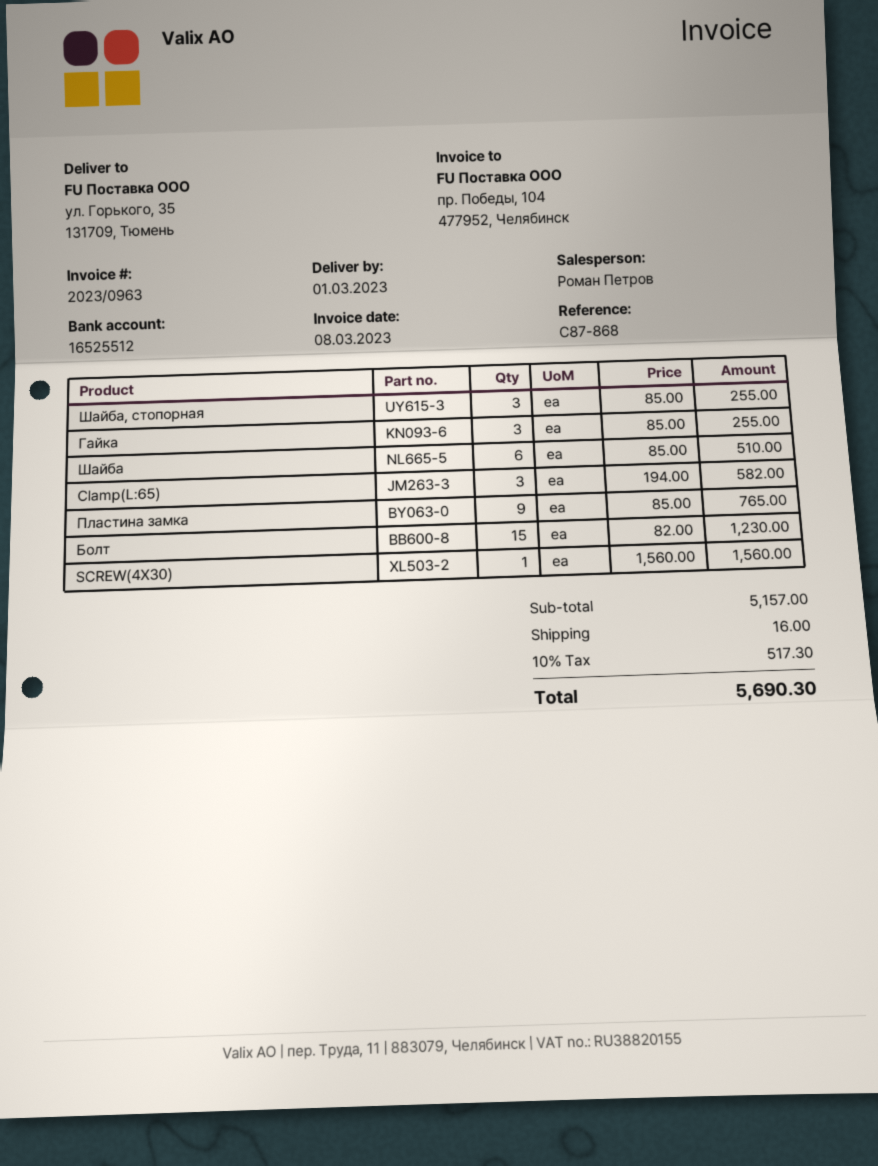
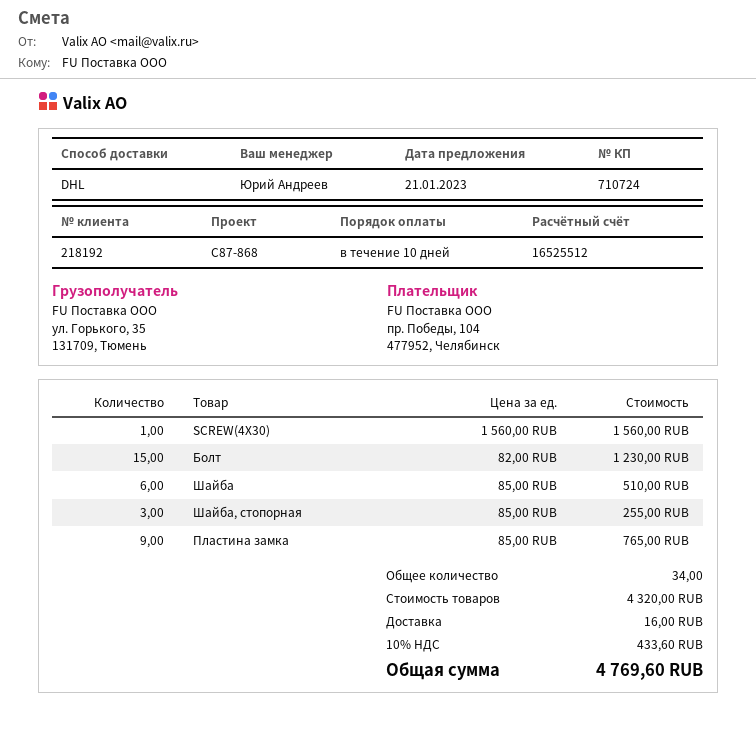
sales rep: Роман Петров -> Юрий Андреев
Гайка: 3 x 85.00 = 255.00 -> none
Clamp(L:65): 3 x 194.00 = 582.00 -> none
subtotal: 5157.00 -> 4320.00
tax: 10% = 517.30 -> 10% = 433.60
total: 5690.30 -> 4769.60

